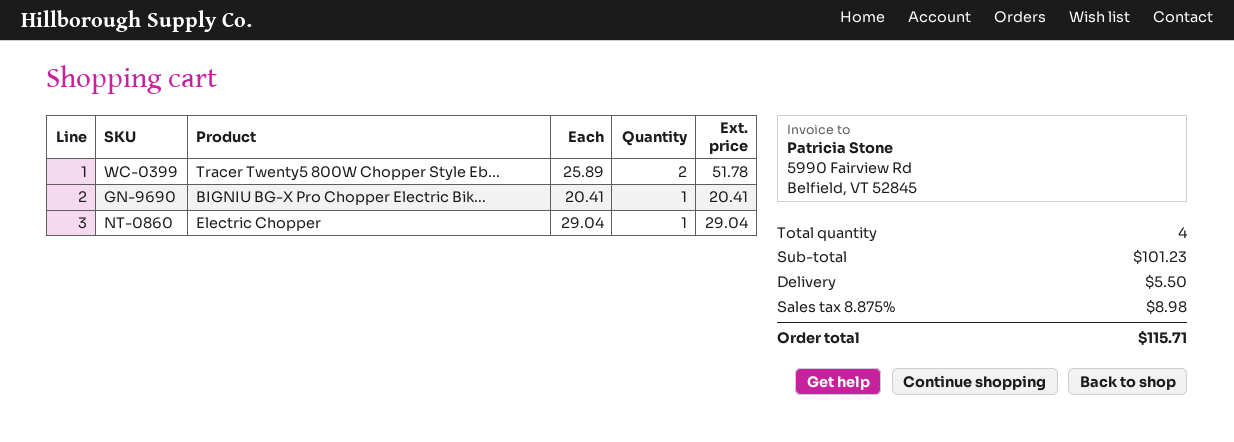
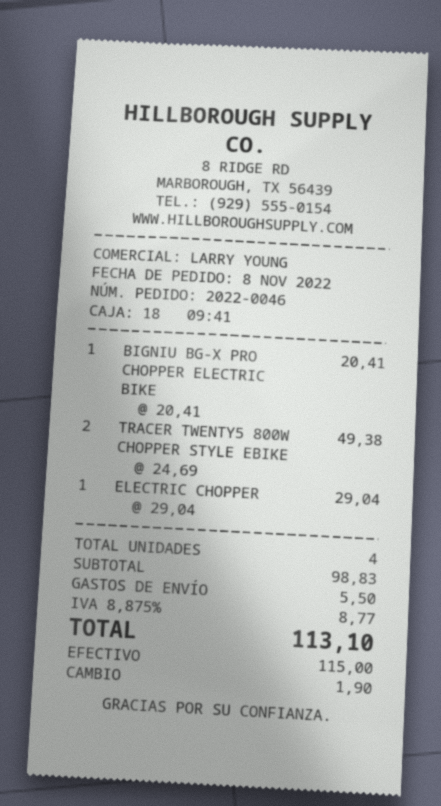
Tracer Twenty5 800W Chopper Style Eb...: 2 x 25.89 = 51.78 -> 2 x 24.69 = 49.38
subtotal: 101.23 -> 98.83
tax: 8.875% = 8.98 -> 8.875% = 8.77
total: 115.71 -> 113.10

